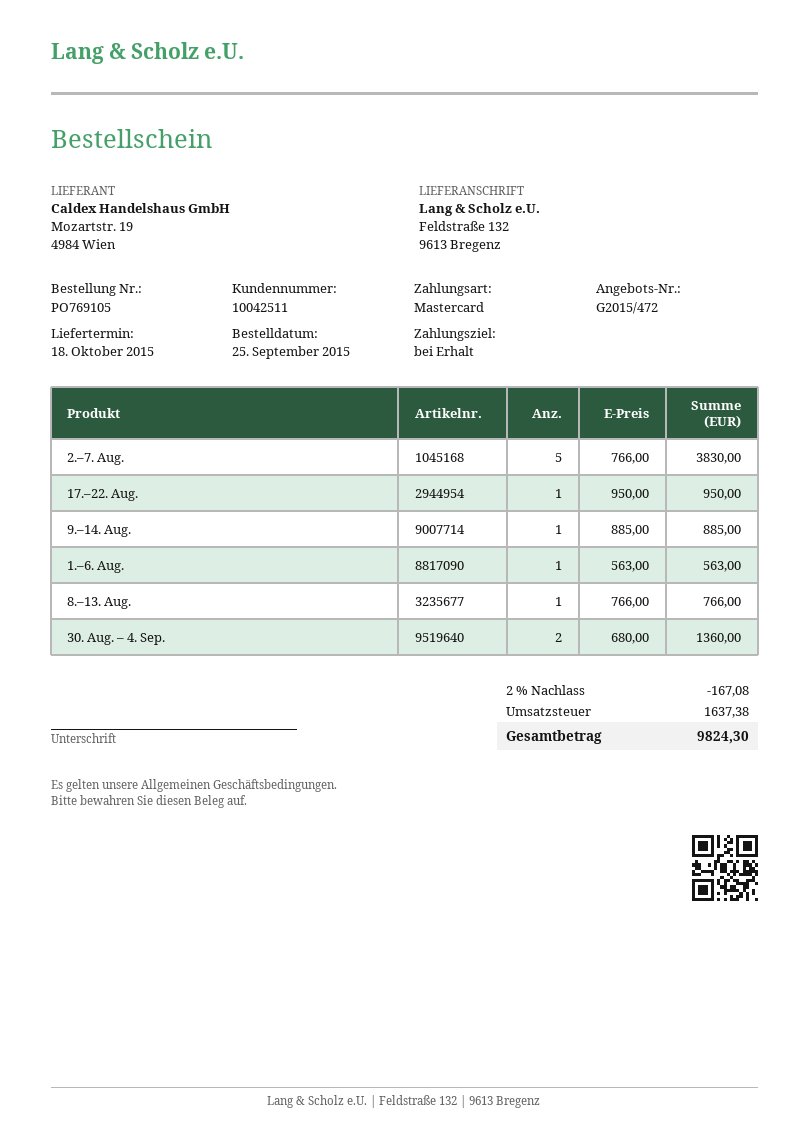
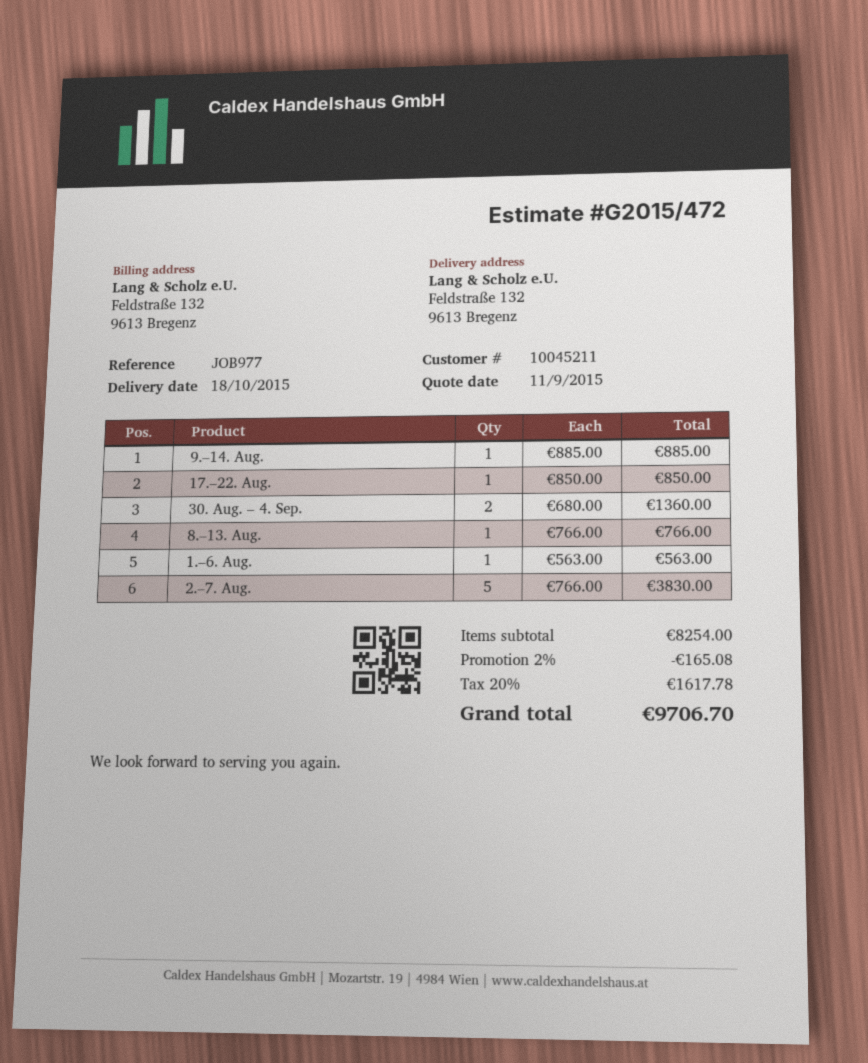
customer number: 10042511 -> 10045211
17.–22. Aug.: 1 x 950.00 = 950.00 -> 1 x 850.00 = 850.00
discount: 2% = 167.08 -> 2% = 165.08
tax: 1637.38 -> 1617.78
total: 9824.30 -> 9706.70

